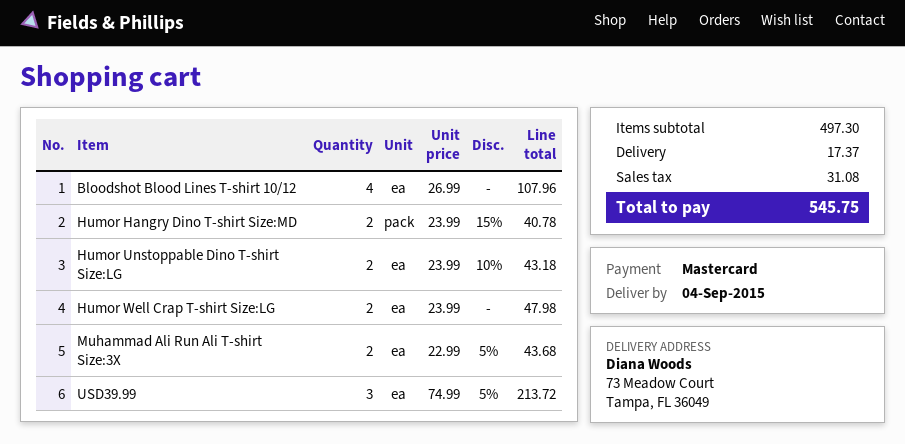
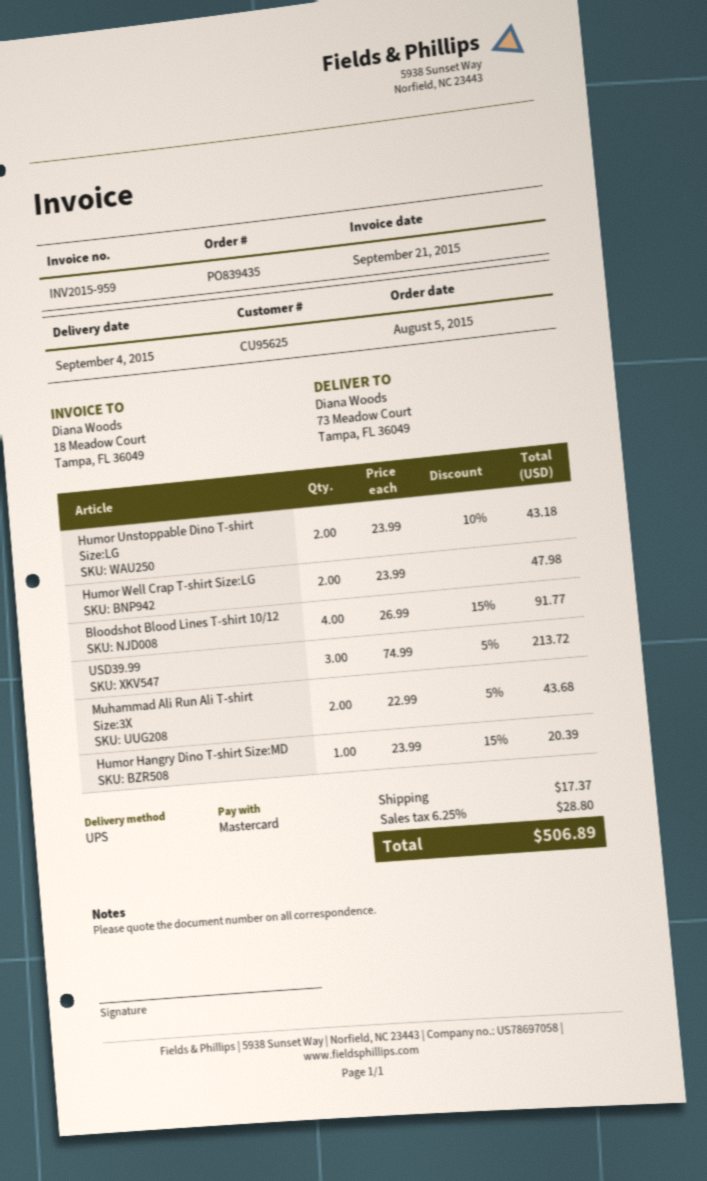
Bloodshot Blood Lines T-shirt 10/12: 4 x 26.99 = 107.96 -> 4 x 26.99 - 15% = 91.77
Humor Hangry Dino T-shirt Size:MD: 2 x 23.99 - 15% = 40.78 -> 1 x 23.99 - 15% = 20.39
tax: 31.08 -> 28.80
total: 545.75 -> 506.89

